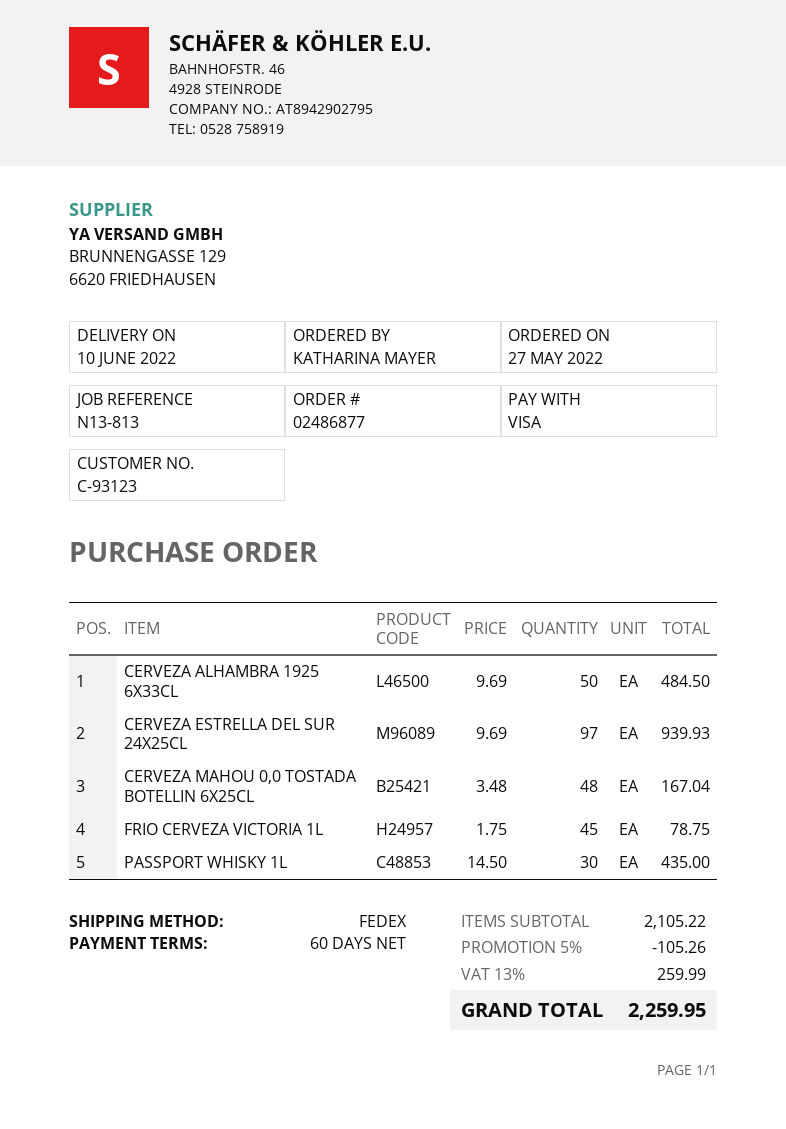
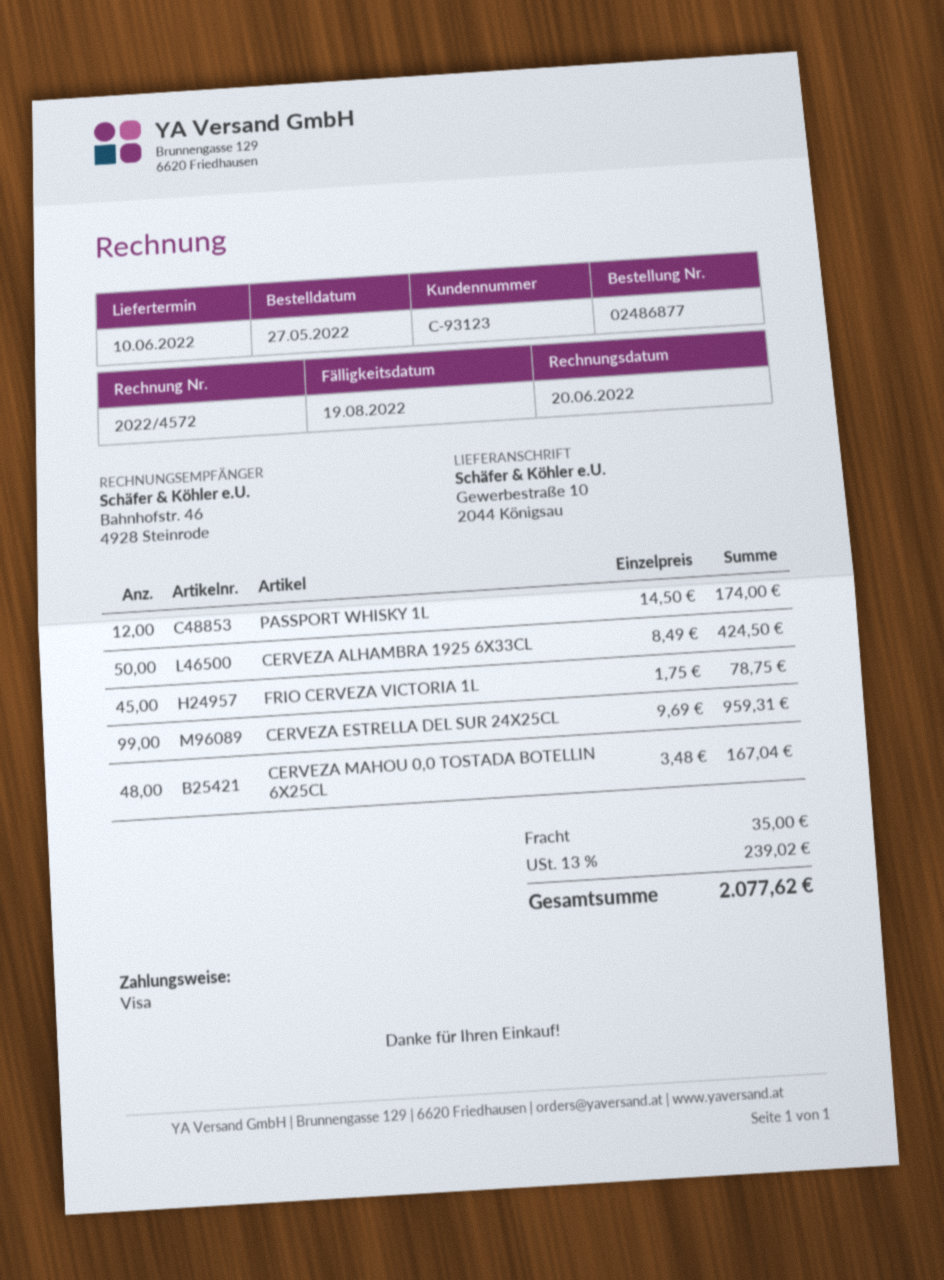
CERVEZA ALHAMBRA 1925 6X33CL: 50 x 9.69 = 484.50 -> 50 x 8.49 = 424.50
CERVEZA ESTRELLA DEL SUR 24X25CL: 97 x 9.69 = 939.93 -> 99 x 9.69 = 959.31
PASSPORT WHISKY 1L: 30 x 14.50 = 435.00 -> 12 x 14.50 = 174.00
discount: 5% = 105.26 -> none
shipping: none -> 35.00
tax: 13% = 259.99 -> 13% = 239.02
total: 2259.95 -> 2077.62

